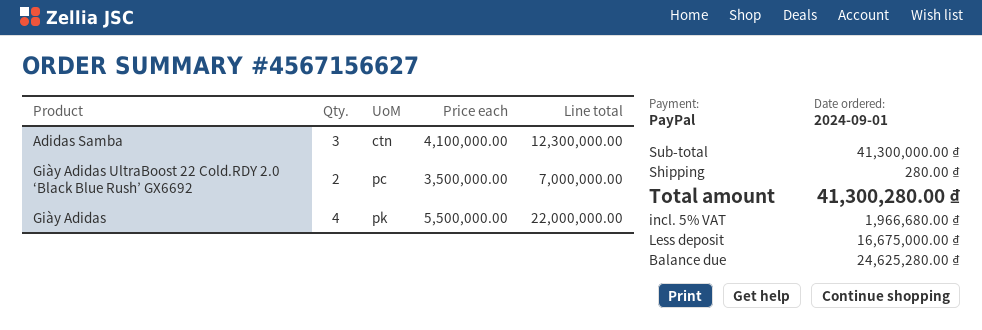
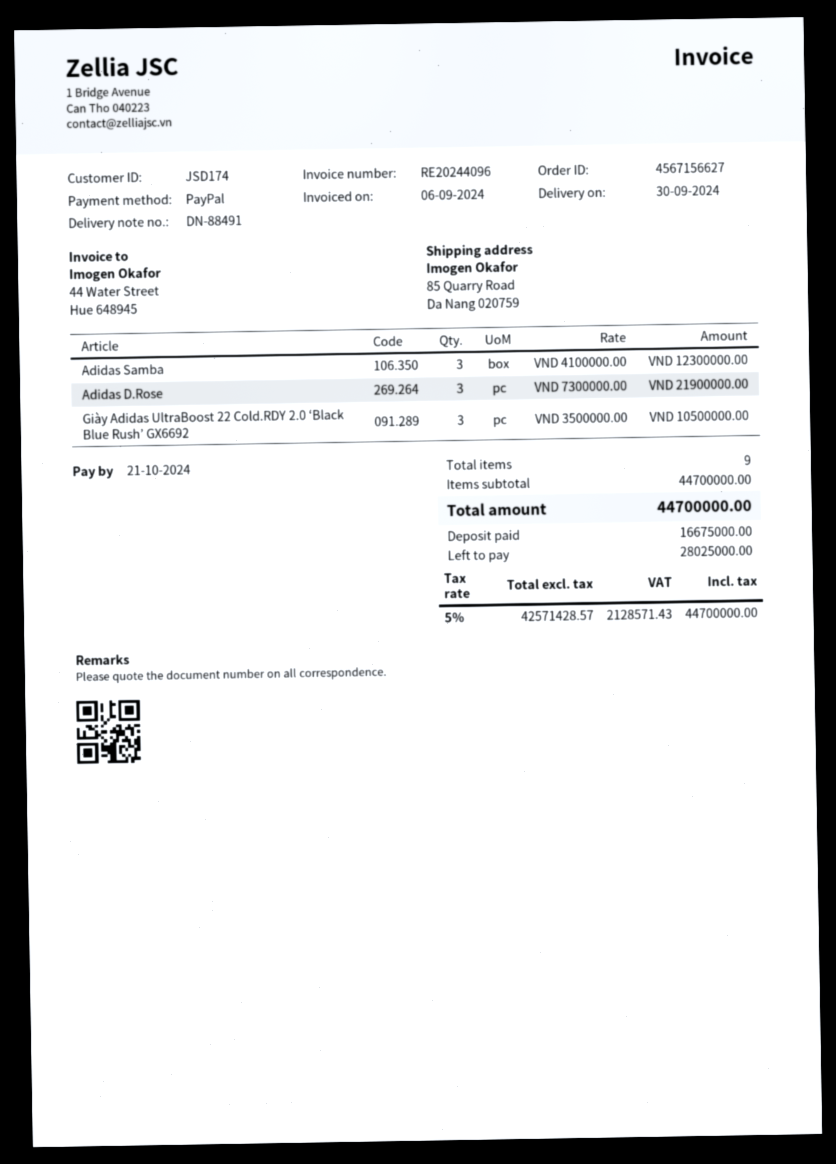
Giày Adidas UltraBoost 22 Cold.RDY 2.0 ‘Black Blue Rush’ GX6692: 2 x 3500000.00 = 7000000.00 -> 3 x 3500000.00 = 10500000.00
Giày Adidas: 4 x 5500000.00 = 22000000.00 -> none
Adidas D.Rose: none -> 3 x 7300000.00 = 21900000.00
subtotal: 41300000.00 -> 44700000.00
shipping: 280.00 -> none
tax: 5% = 1966680.00 -> 5% = 2128571.43
total: 41300280.00 -> 44700000.00
balance: 24625280.00 -> 28025000.00

